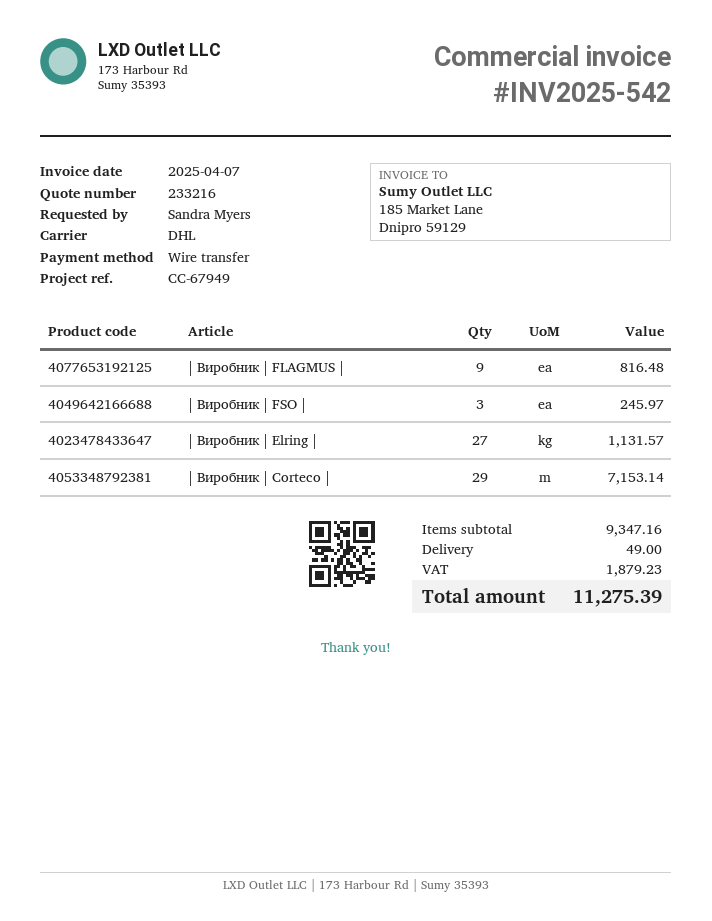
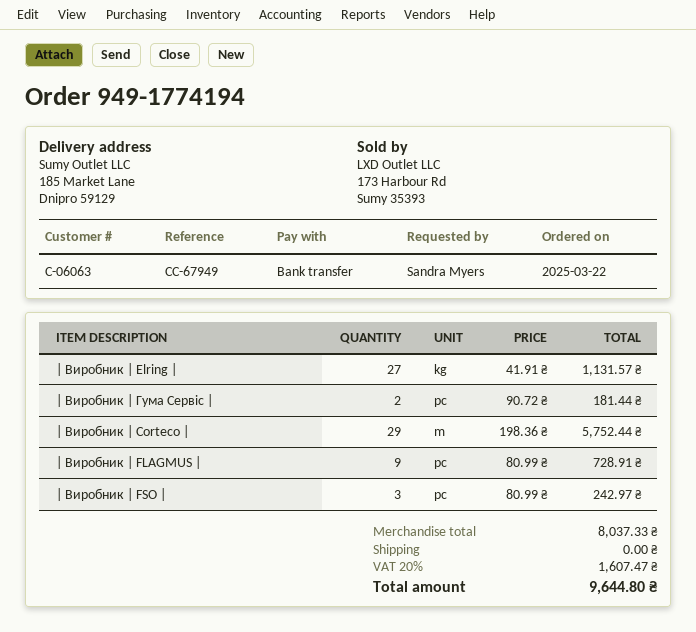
| Виробник | FLAGMUS |: 9 for 816.48 -> 9 for 728.91
| Виробник | FSO |: 3 for 245.97 -> 3 for 242.97
| Виробник | Corteco |: 29 for 7153.14 -> 29 for 5752.44
| Виробник | Гума Сервіс |: none -> 2 for 181.44
subtotal: 9347.16 -> 8037.33
shipping: 49.00 -> 0.00
tax: 1879.23 -> 1607.47
total: 11275.39 -> 9644.80

